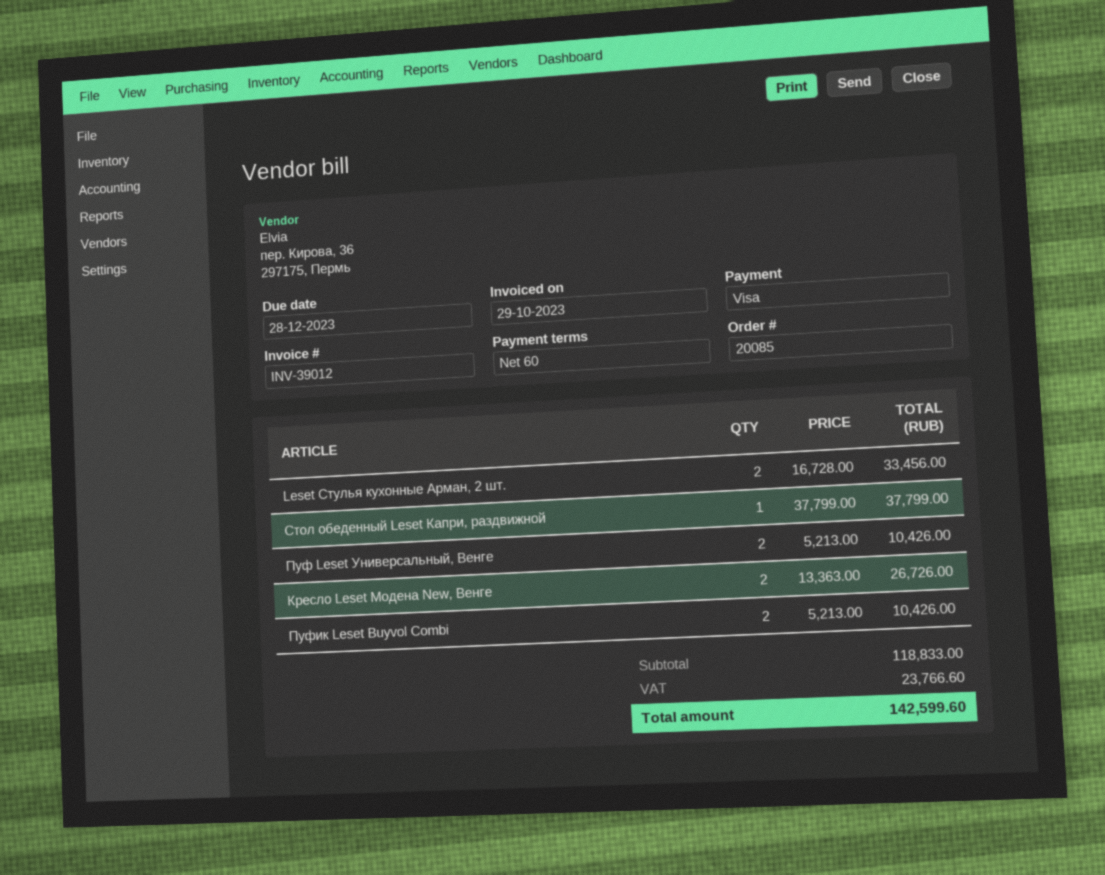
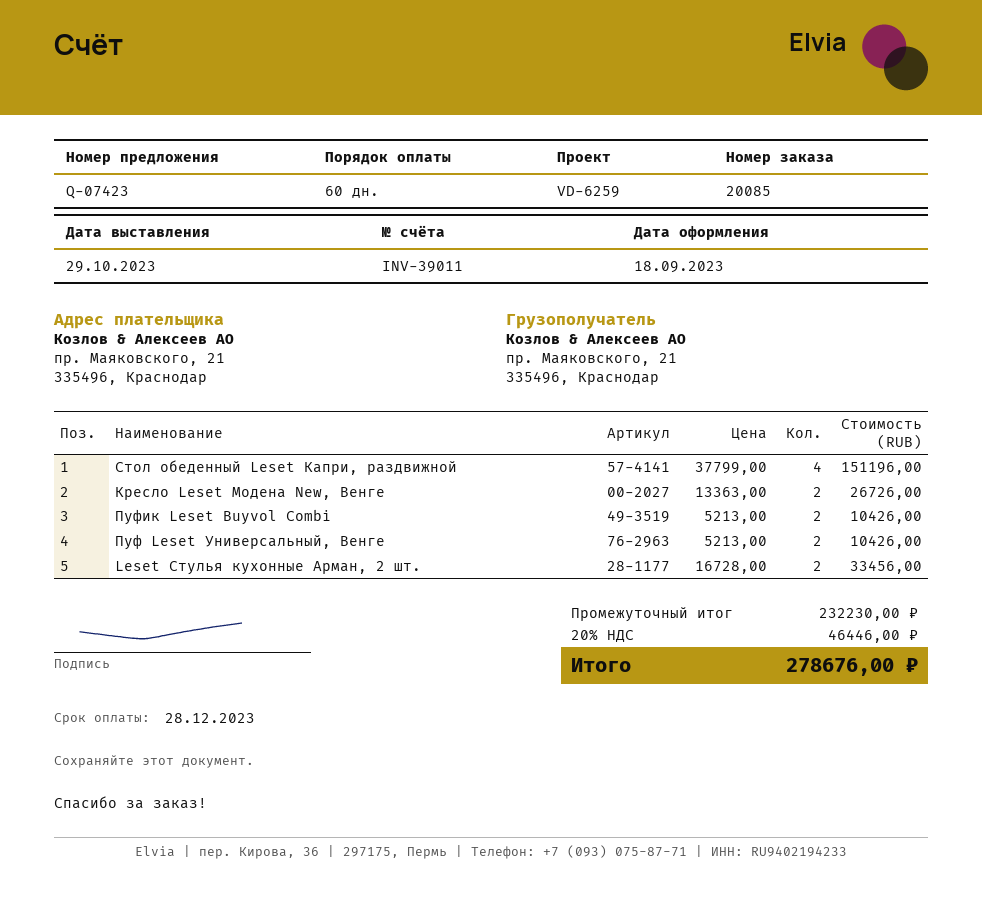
invoice number: INV-39012 -> INV-39011
Стол обеденный Leset Капри, раздвижной: 1 x 37799.00 = 37799.00 -> 4 x 37799.00 = 151196.00
subtotal: 118833.00 -> 232230.00
tax: 23766.60 -> 46446.00
total: 142599.60 -> 278676.00

